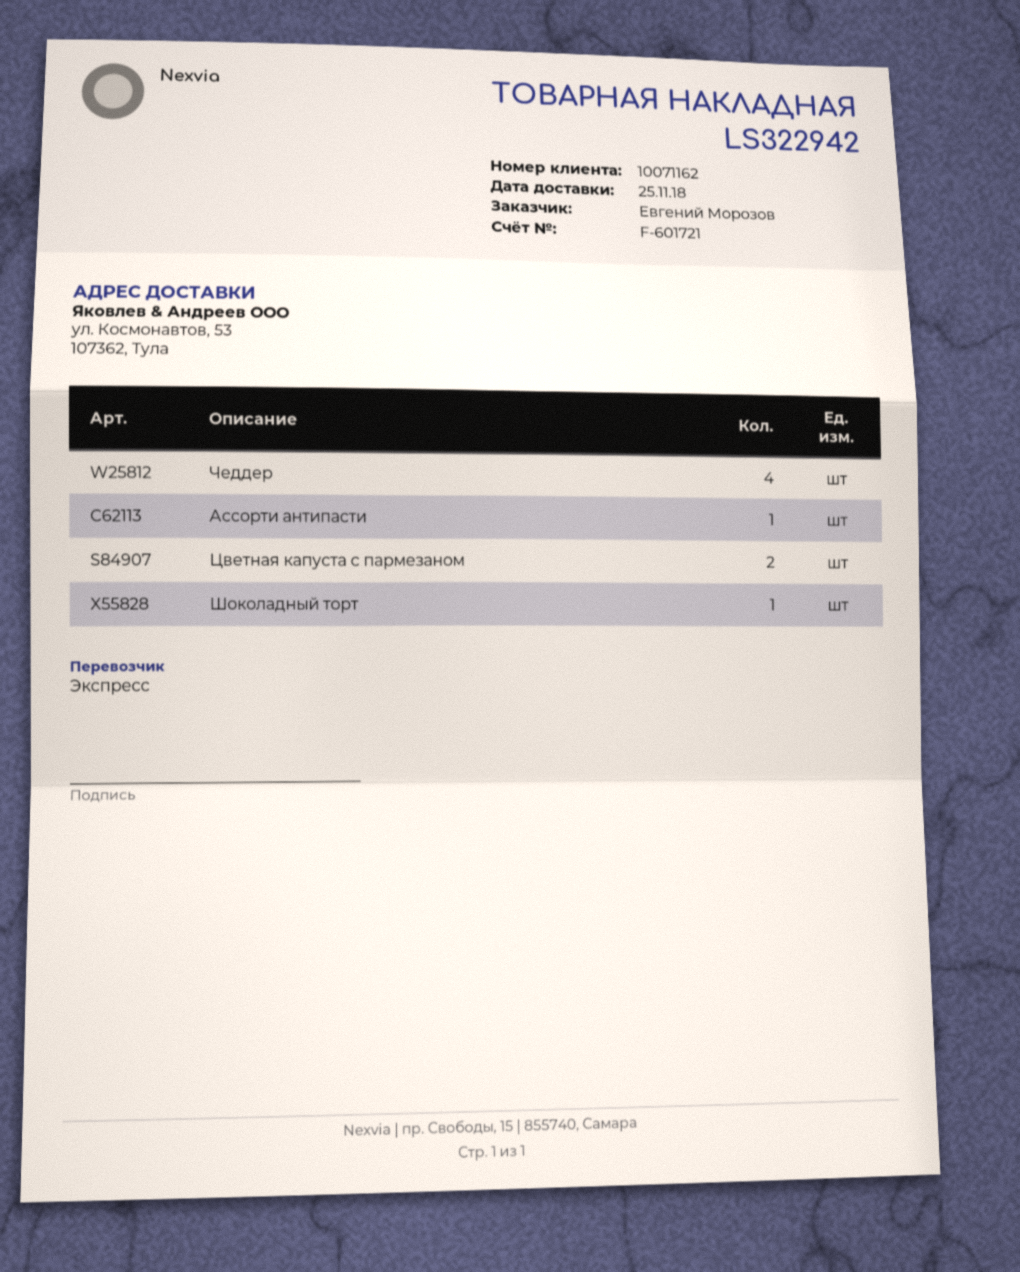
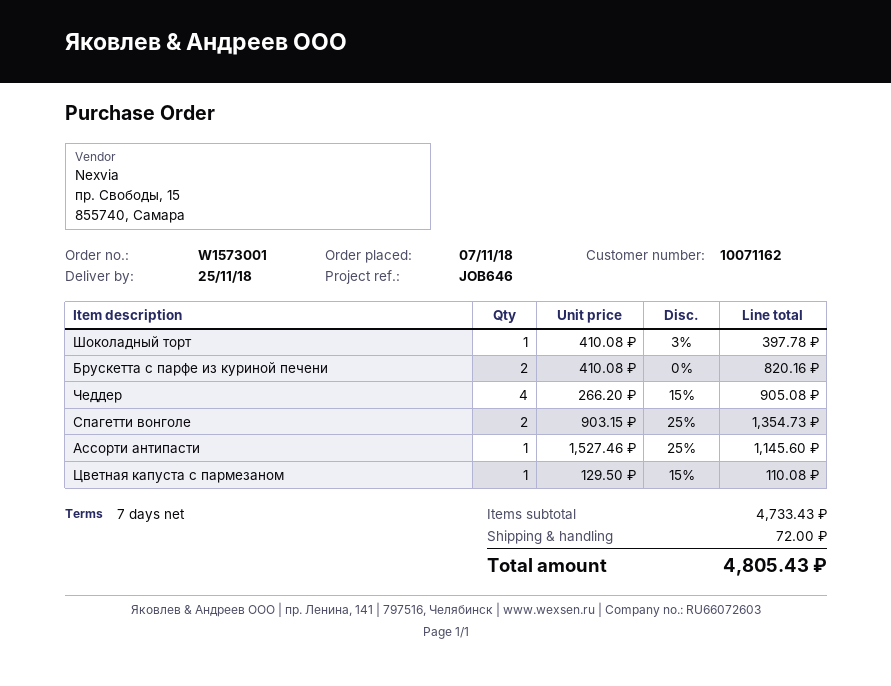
Цветная капуста с пармезаном: 2 -> 1
Брускетта с парфе из куриной печени: none -> 2
Спагетти вонголе: none -> 2

